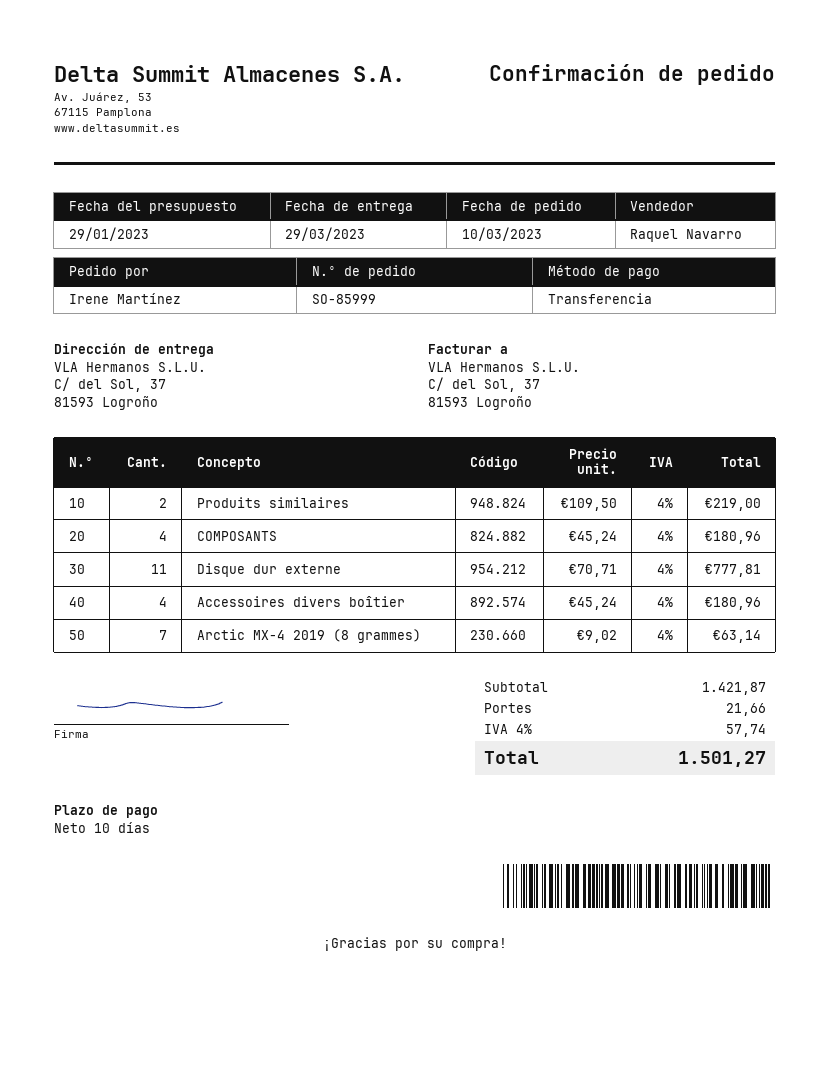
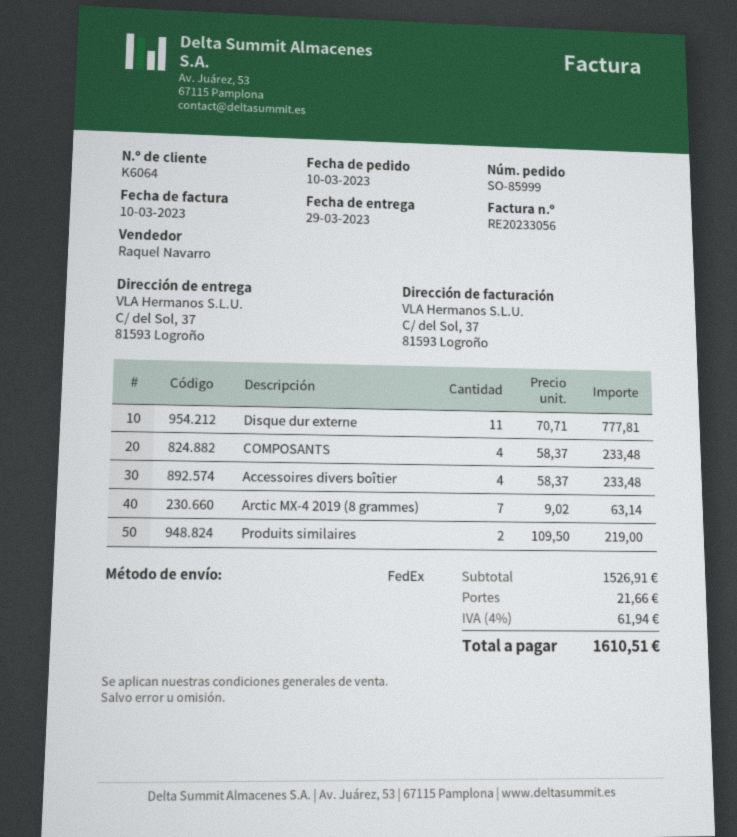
COMPOSANTS: 4 x 45.24 = 180.96 -> 4 x 58.37 = 233.48
Accessoires divers boîtier: 4 x 45.24 = 180.96 -> 4 x 58.37 = 233.48
subtotal: 1421.87 -> 1526.91
tax: 4% = 57.74 -> 4% = 61.94
total: 1501.27 -> 1610.51

